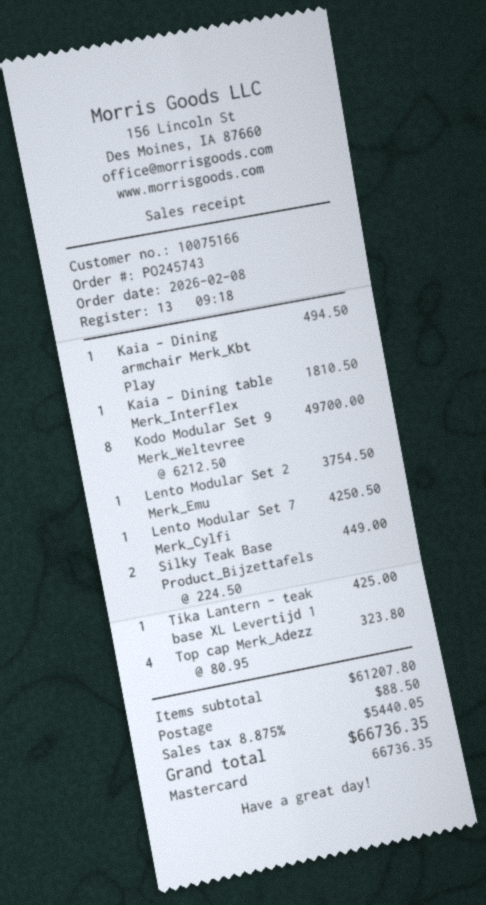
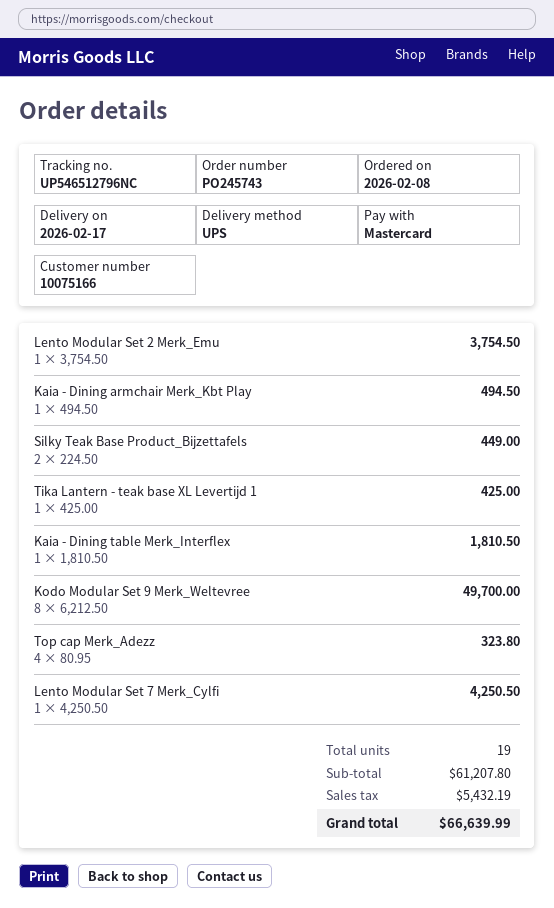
shipping: 88.50 -> none
tax: 5440.05 -> 5432.19
total: 66736.35 -> 66639.99

